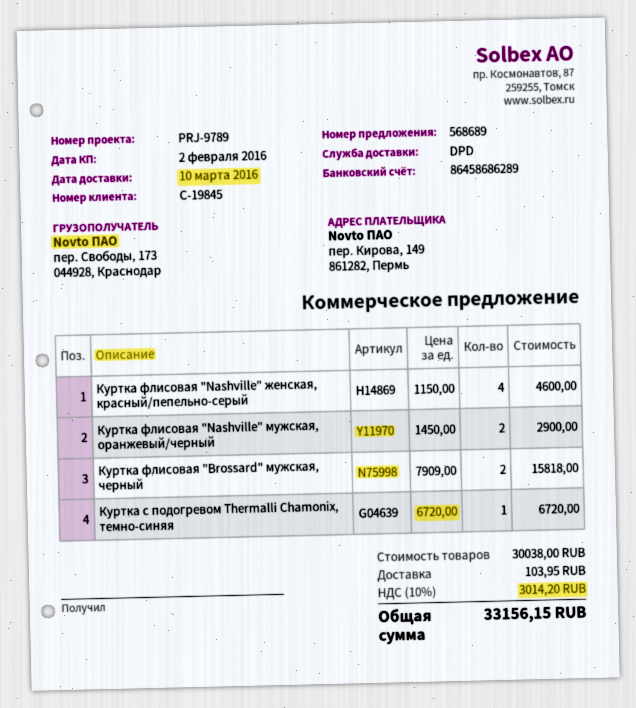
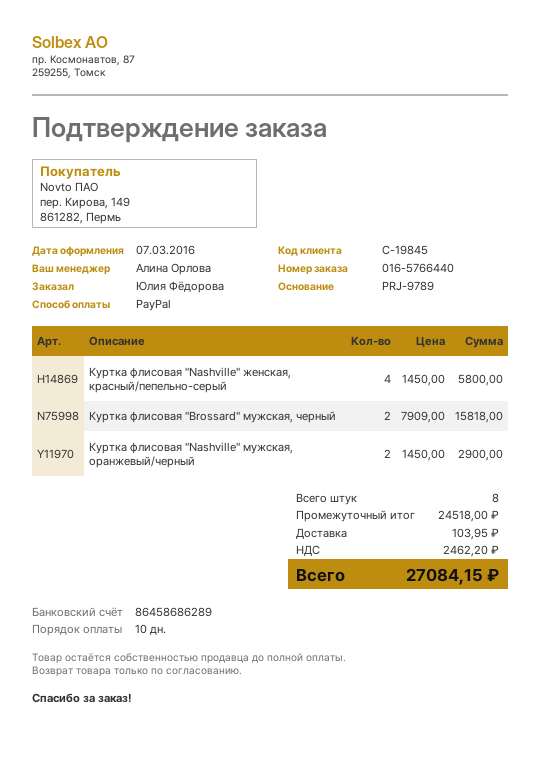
Куртка флисовая "Nashville" женская, красный/пепельно-серый: 4 x 1150.00 = 4600.00 -> 4 x 1450.00 = 5800.00
Куртка с подогревом Thermalli Chamonix, темно-синяя: 1 x 6720.00 = 6720.00 -> none
subtotal: 30038.00 -> 24518.00
tax: 3014.20 -> 2462.20
total: 33156.15 -> 27084.15

